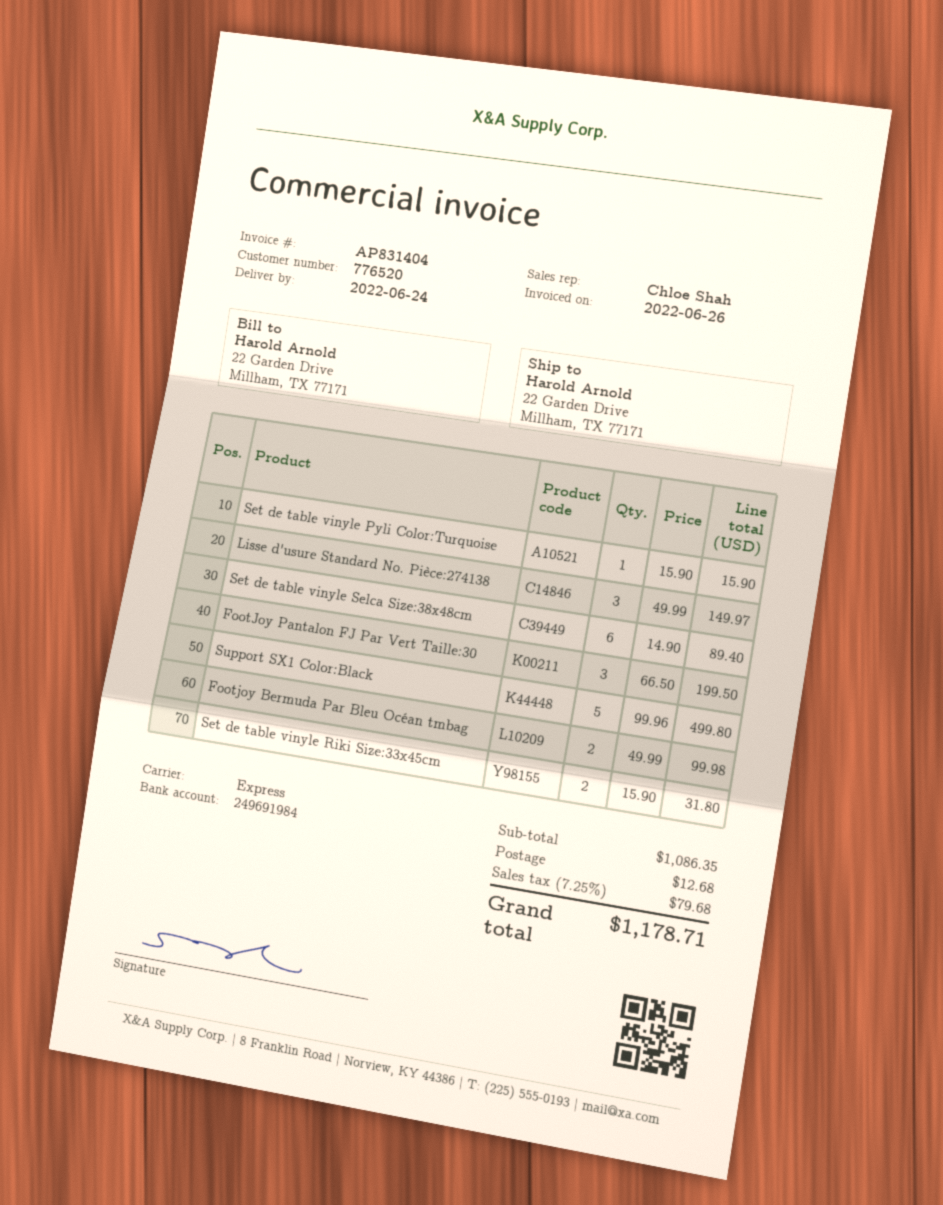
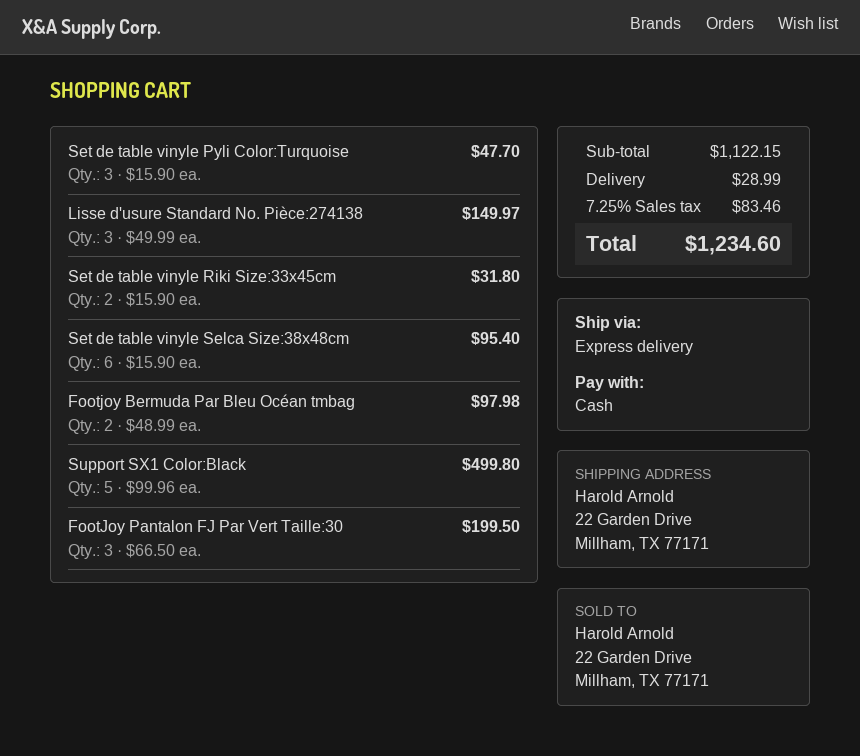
Set de table vinyle Pyli Color:Turquoise: 1 x 15.90 = 15.90 -> 3 x 15.90 = 47.70
Set de table vinyle Selca Size:38x48cm: 6 x 14.90 = 89.40 -> 6 x 15.90 = 95.40
Footjoy Bermuda Par Bleu Océan tmbag: 2 x 49.99 = 99.98 -> 2 x 48.99 = 97.98
subtotal: 1086.35 -> 1122.15
shipping: 12.68 -> 28.99
tax: 7.25% = 79.68 -> 7.25% = 83.46
total: 1178.71 -> 1234.60

